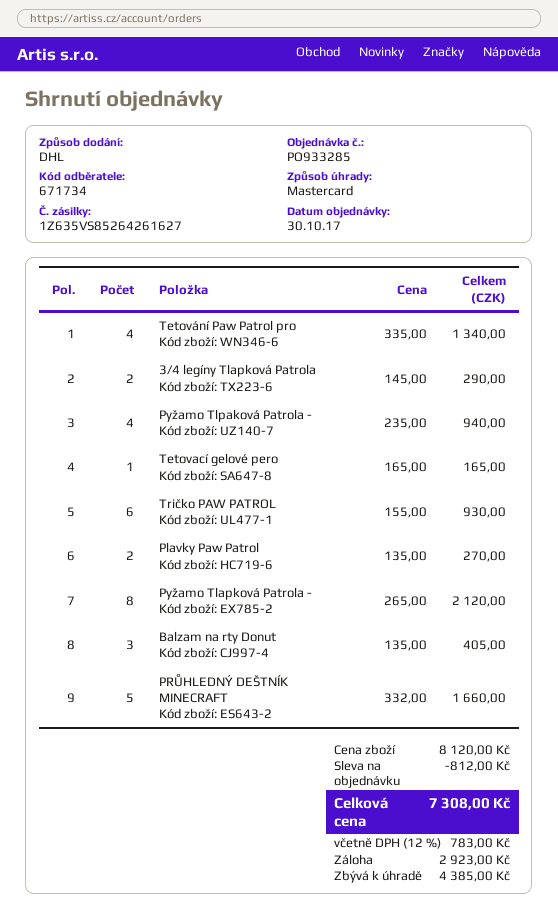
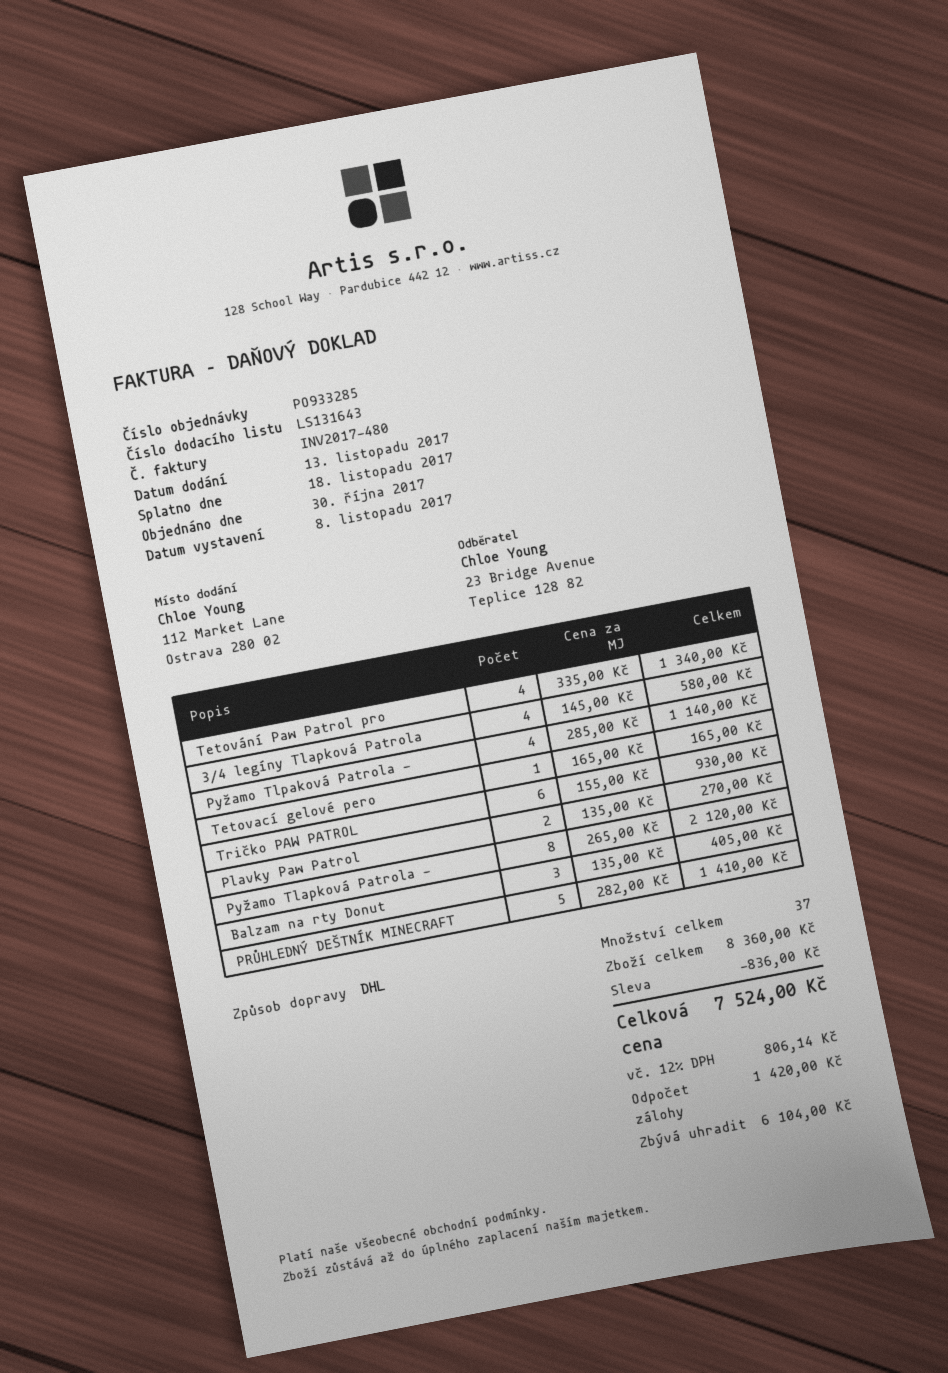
3/4 legíny Tlapková Patrola: 2 x 145.00 = 290.00 -> 4 x 145.00 = 580.00
Pyžamo Tlpaková Patrola -: 4 x 235.00 = 940.00 -> 4 x 285.00 = 1140.00
PRŮHLEDNÝ DEŠTNÍK MINECRAFT: 5 x 332.00 = 1660.00 -> 5 x 282.00 = 1410.00
subtotal: 8120.00 -> 8360.00
discount: 812.00 -> 836.00
tax: 12% = 783.00 -> 12% = 806.14
total: 7308.00 -> 7524.00
deposit: 2923.00 -> 1420.00
balance: 4385.00 -> 6104.00

